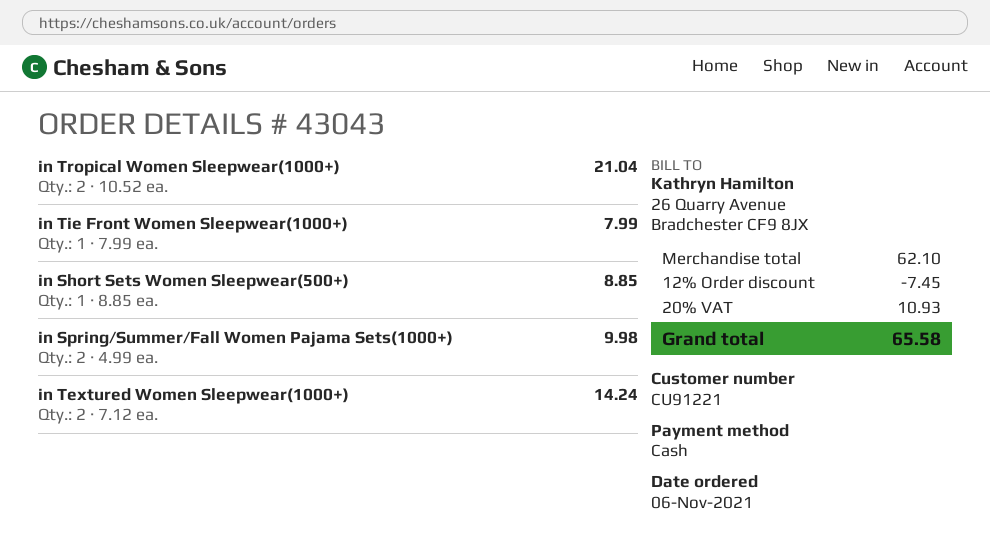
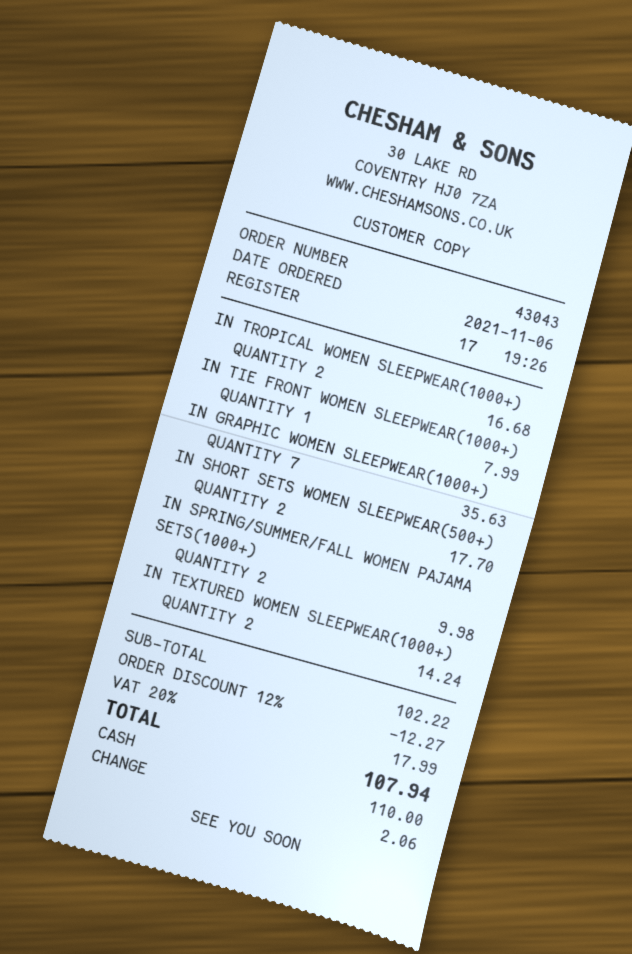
in Tropical Women Sleepwear(1000+): 2 for 21.04 -> 2 for 16.68
in Short Sets Women Sleepwear(500+): 1 for 8.85 -> 2 for 17.70
IN GRAPHIC WOMEN SLEEPWEAR(1000+): none -> 7 for 35.63
subtotal: 62.10 -> 102.22
discount: 12% = 7.45 -> 12% = 12.27
tax: 20% = 10.93 -> 20% = 17.99
total: 65.58 -> 107.94

